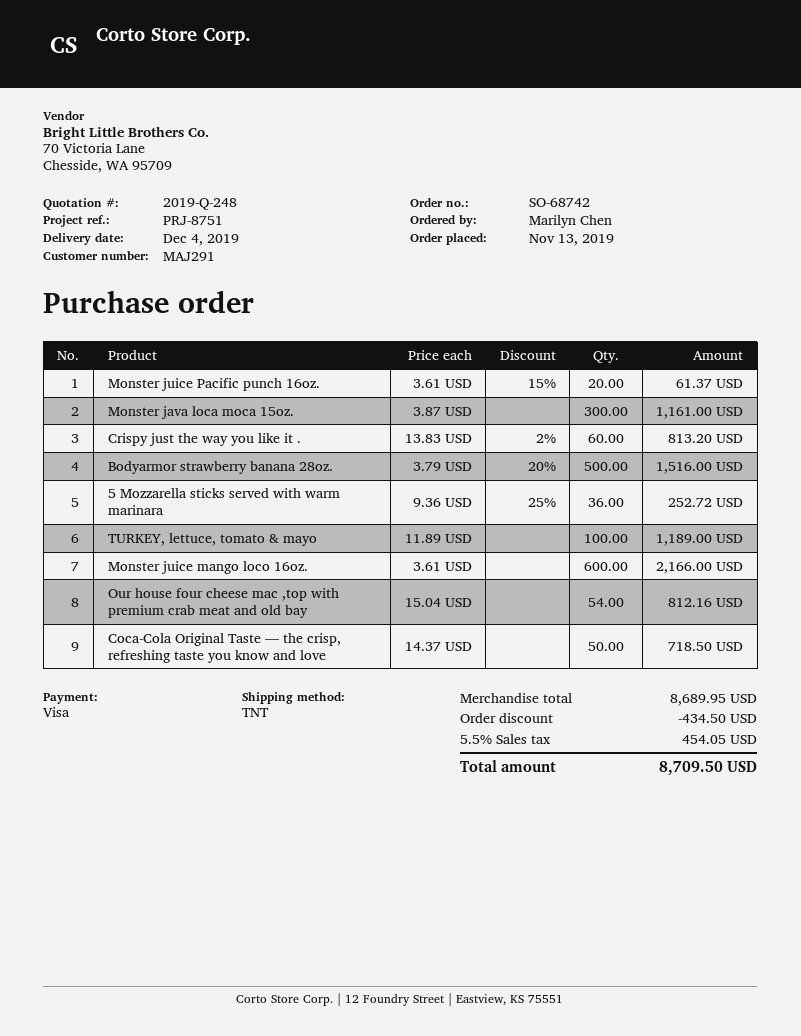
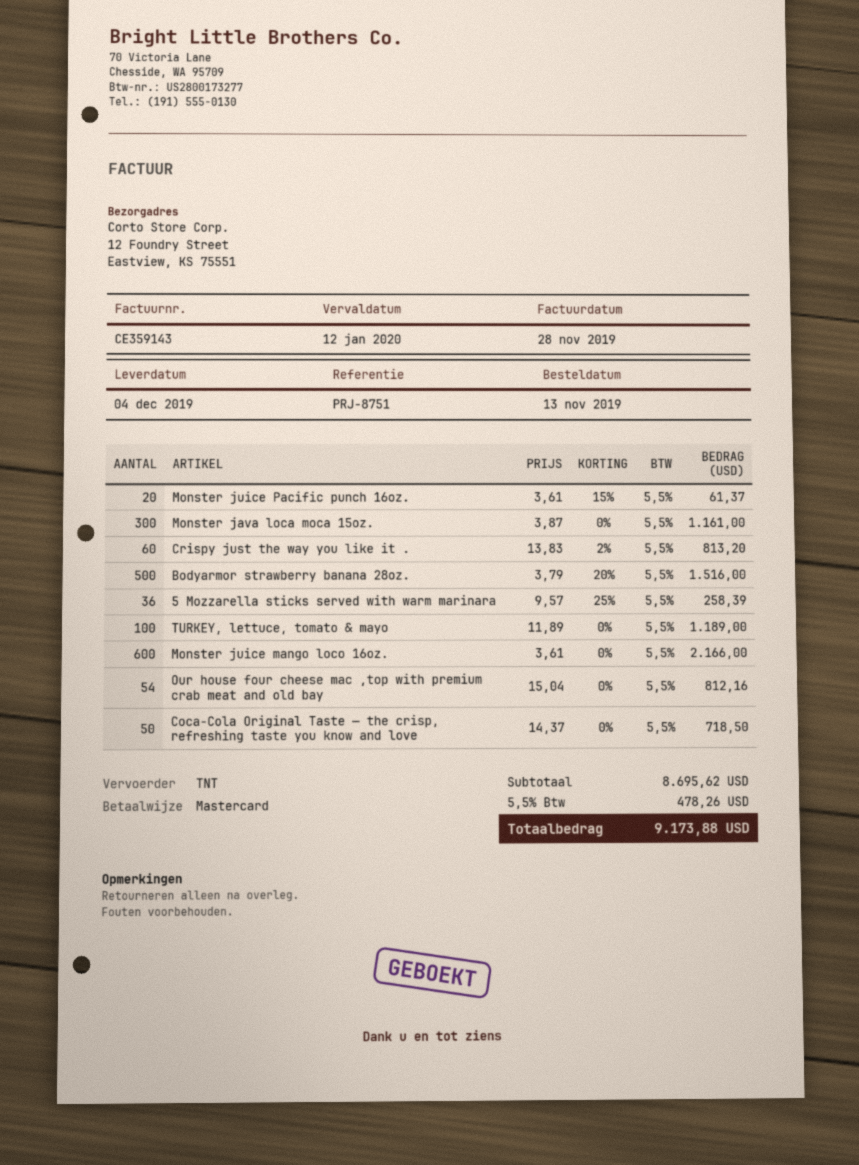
payment method: Visa -> Mastercard
5 Mozzarella sticks served with warm marinara: 36 x 9.36 - 25% = 252.72 -> 36 x 9.57 - 25% = 258.39
subtotal: 8689.95 -> 8695.62
discount: 434.50 -> none
tax: 5.5% = 454.05 -> 5.5% = 478.26
total: 8709.50 -> 9173.88

